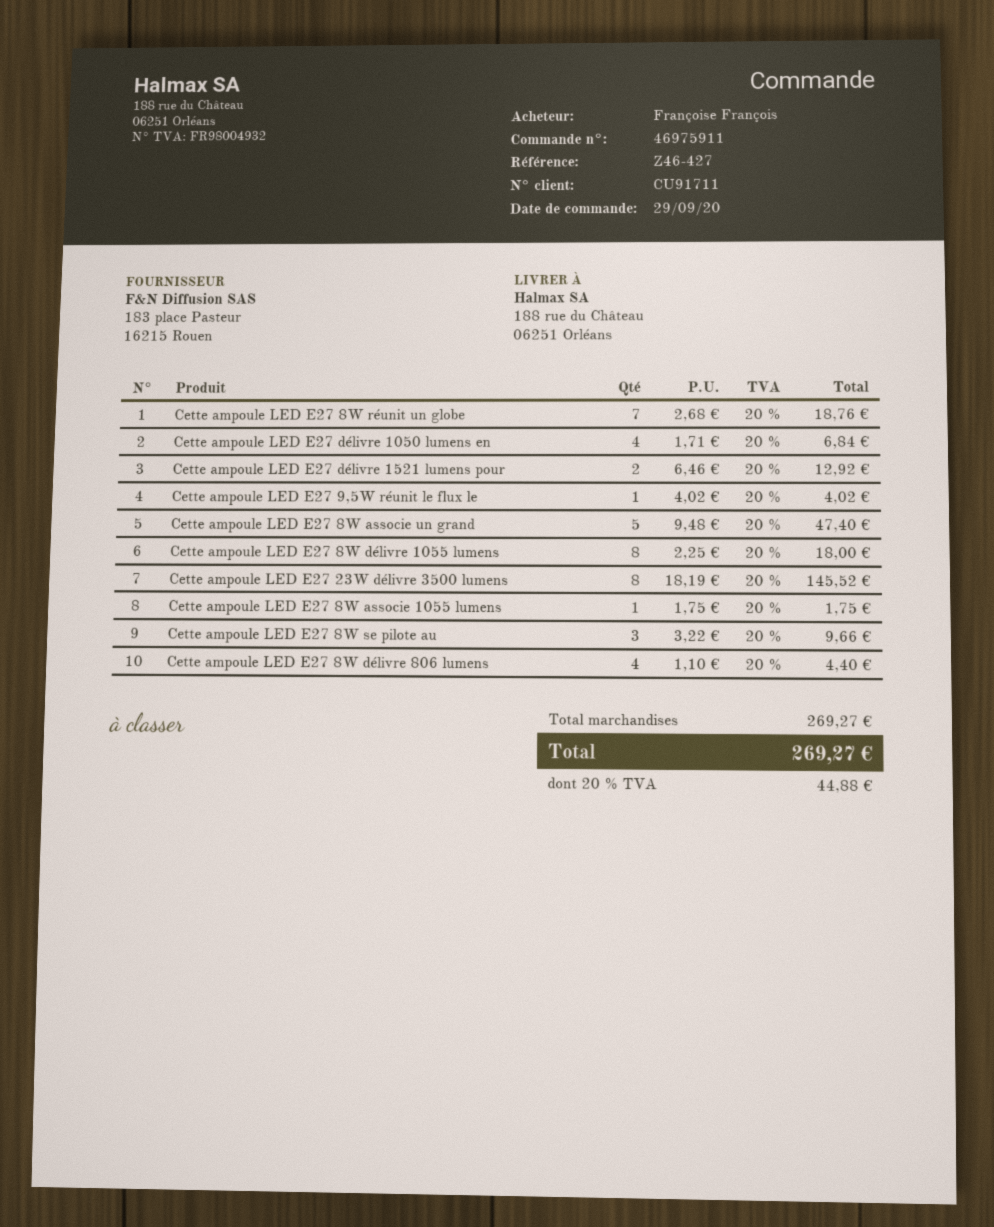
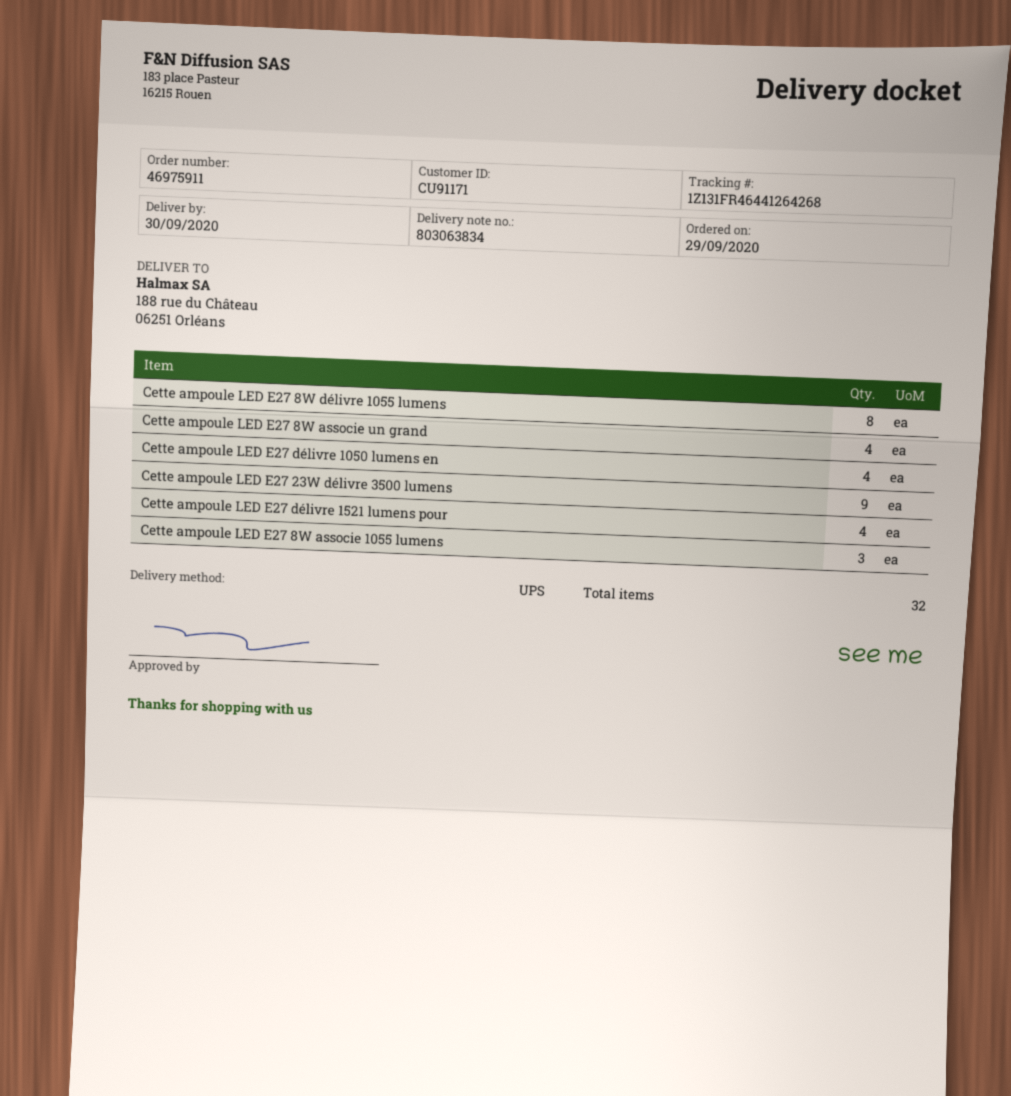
customer number: CU91711 -> CU91171
Cette ampoule LED E27 8W réunit un globe: 7 -> none
Cette ampoule LED E27 délivre 1521 lumens pour: 2 -> 4
Cette ampoule LED E27 9,5W réunit le flux le: 1 -> none
Cette ampoule LED E27 8W associe un grand: 5 -> 4
Cette ampoule LED E27 23W délivre 3500 lumens: 8 -> 9
Cette ampoule LED E27 8W associe 1055 lumens: 1 -> 3
Cette ampoule LED E27 8W se pilote au: 3 -> none
Cette ampoule LED E27 8W délivre 806 lumens: 4 -> none

